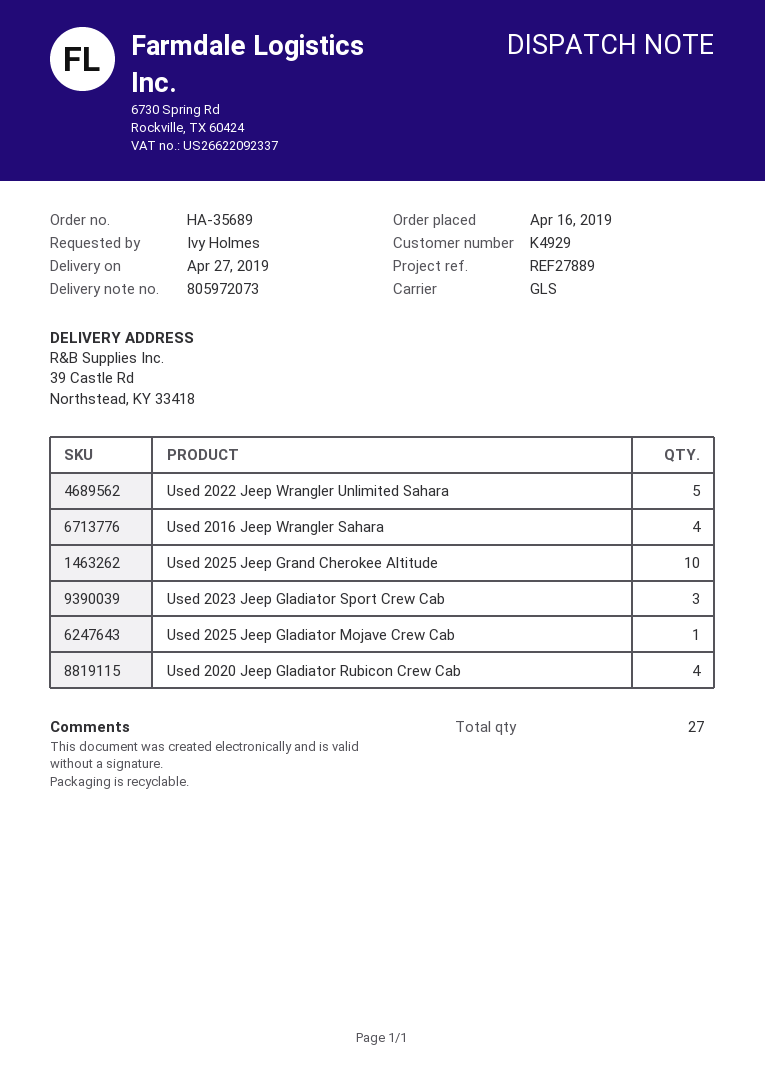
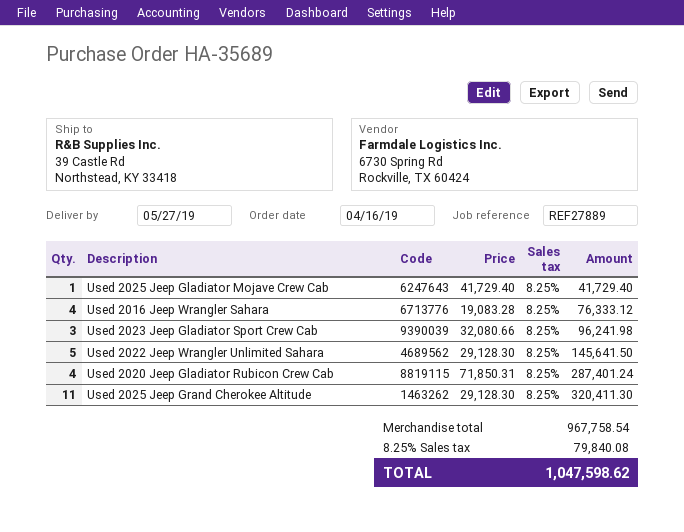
delivery date: 2019-04-27 -> 2019-05-27
Used 2025 Jeep Grand Cherokee Altitude: 10 -> 11

